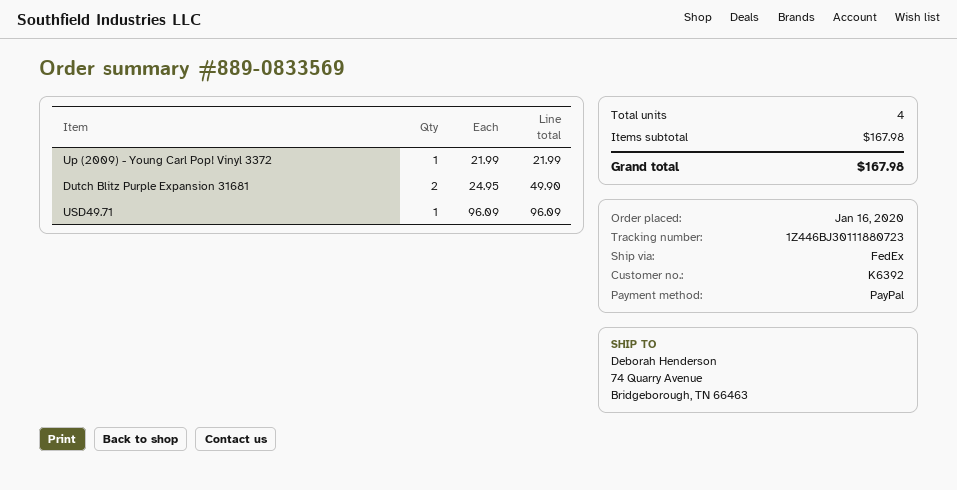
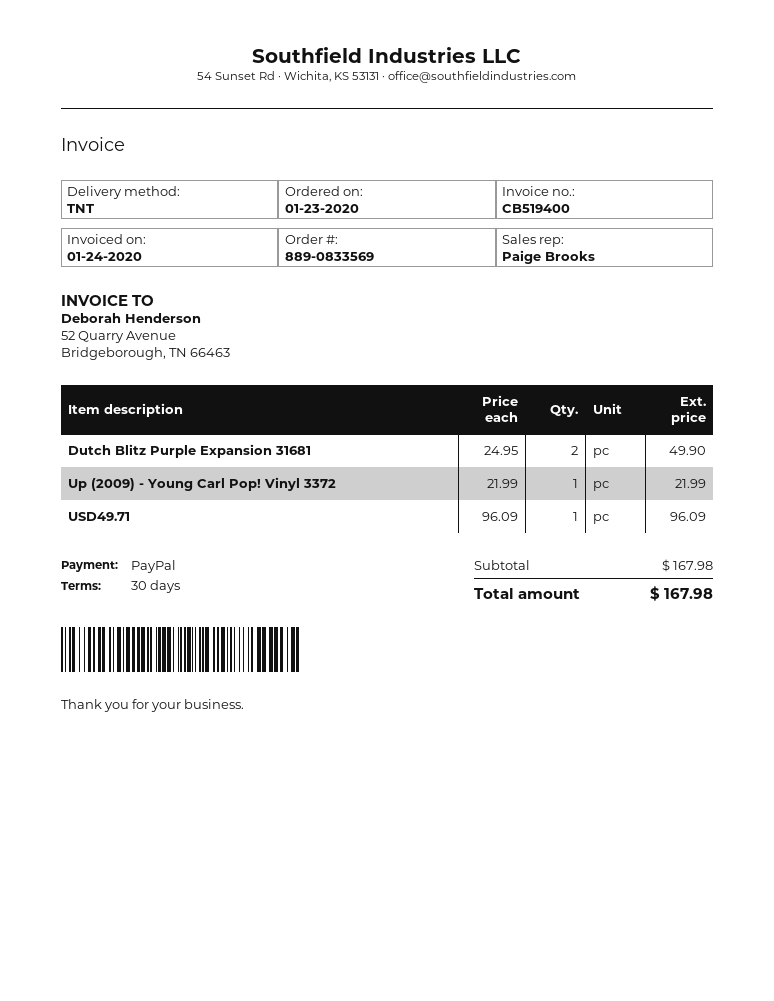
order date: 2020-01-16 -> 2020-01-23
shipping method: FedEx -> TNT

